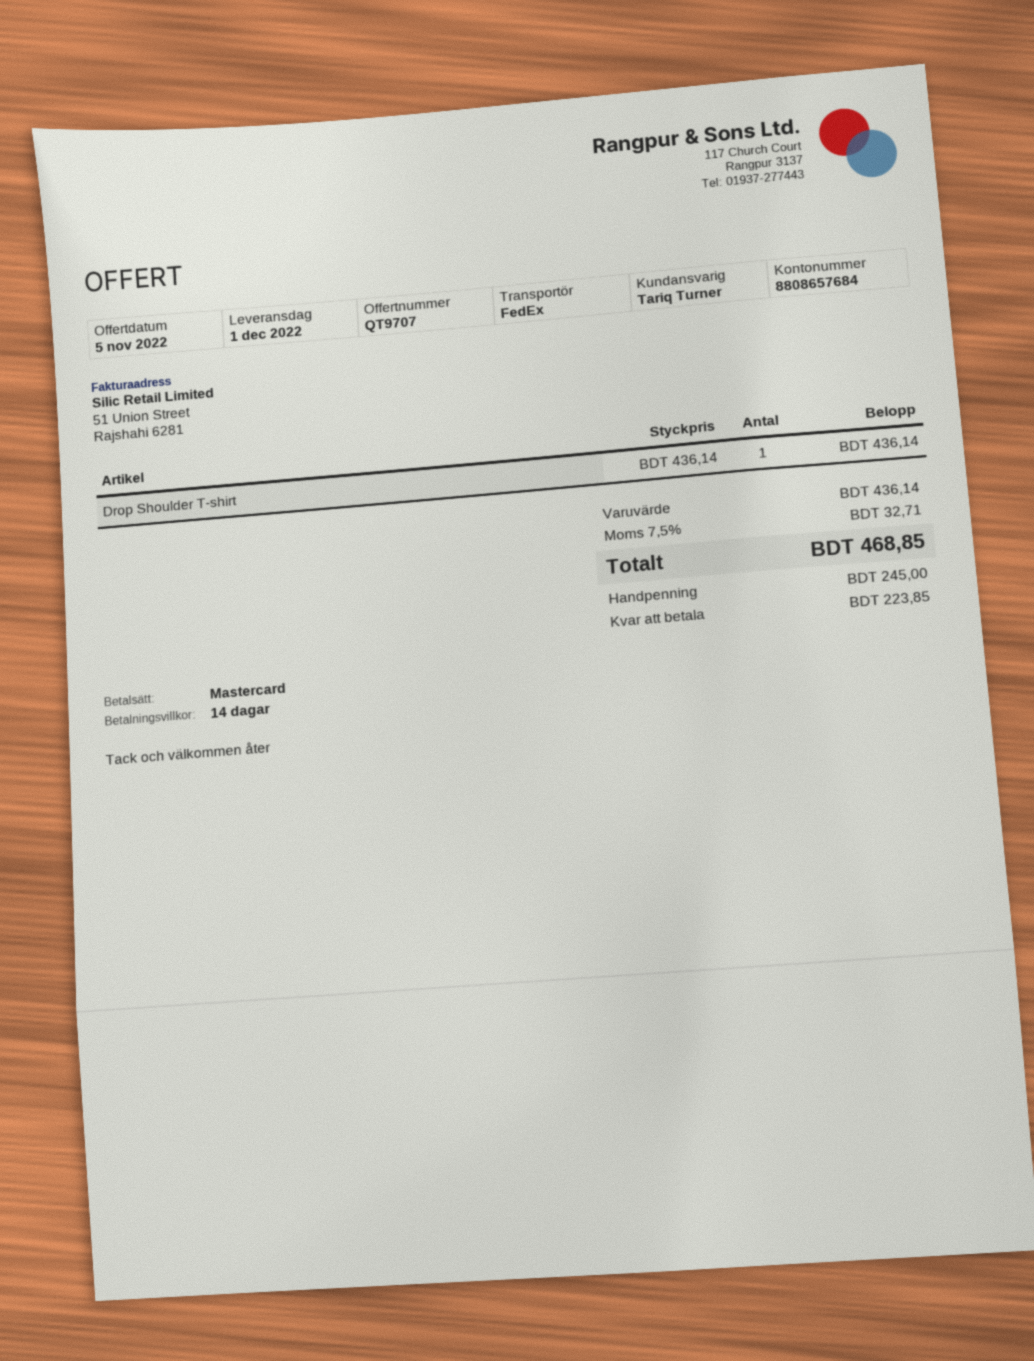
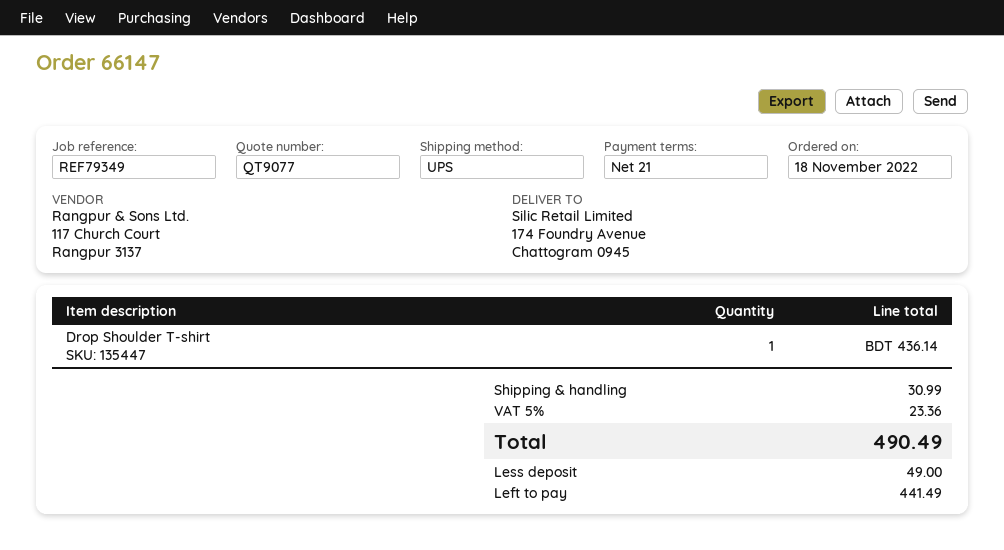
quote number: QT9707 -> QT9077
payment terms: 14 days -> 21 days
shipping method: FedEx -> UPS
shipping: none -> 30.99
tax: 7.5% = 32.71 -> 5% = 23.36
total: 468.85 -> 490.49
deposit: 245.00 -> 49.00
balance: 223.85 -> 441.49

